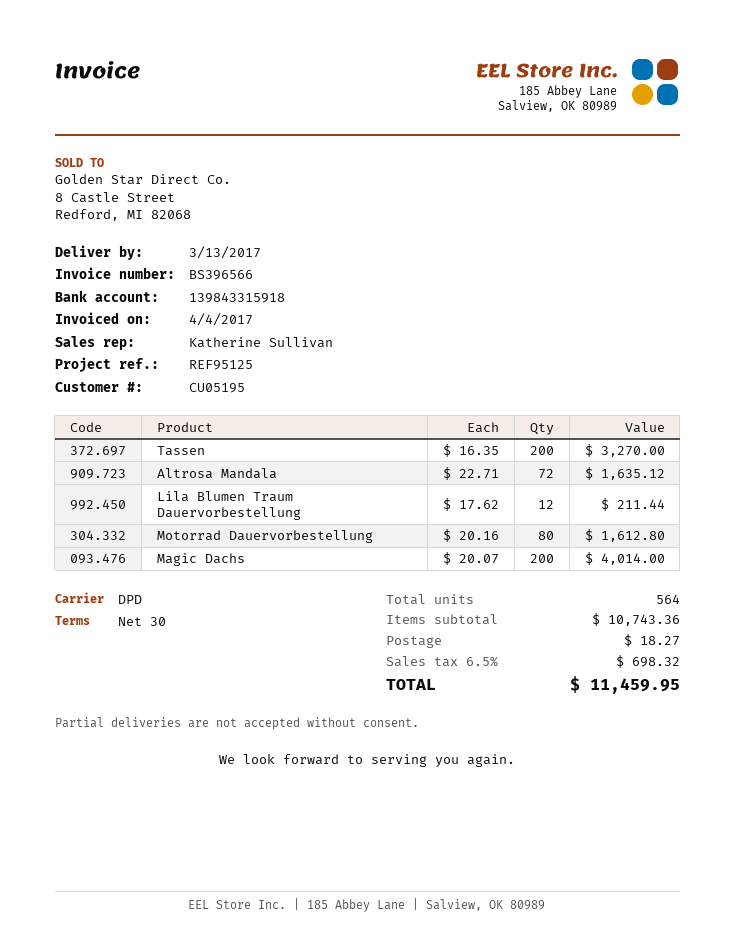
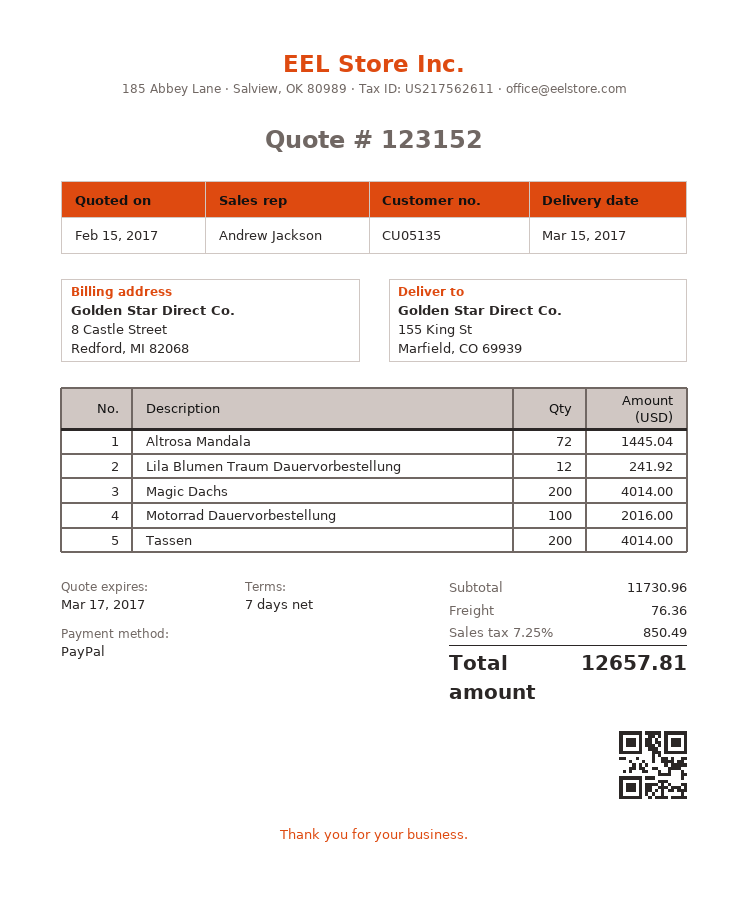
delivery date: 2017-03-13 -> 2017-03-15
payment terms: 30 days -> 7 days
customer number: CU05195 -> CU05135
sales rep: Katherine Sullivan -> Andrew Jackson
Tassen: 200 for 3270.00 -> 200 for 4014.00
Altrosa Mandala: 72 for 1635.12 -> 72 for 1445.04
Lila Blumen Traum Dauervorbestellung: 12 for 211.44 -> 12 for 241.92
Motorrad Dauervorbestellung: 80 for 1612.80 -> 100 for 2016.00
subtotal: 10743.36 -> 11730.96
shipping: 18.27 -> 76.36
tax: 6.5% = 698.32 -> 7.25% = 850.49
total: 11459.95 -> 12657.81

